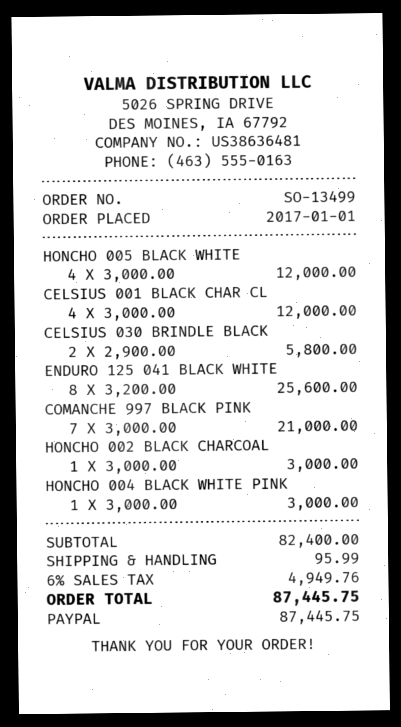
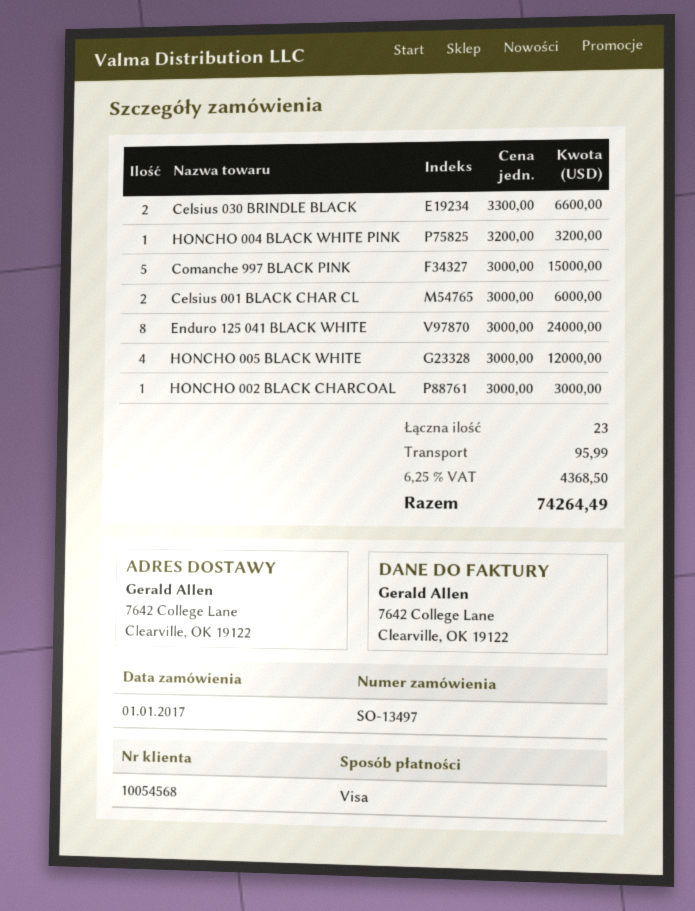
order number: SO-13499 -> SO-13497
payment method: PayPal -> Visa
CELSIUS 001 BLACK CHAR CL: 4 x 3000.00 = 12000.00 -> 2 x 3000.00 = 6000.00
CELSIUS 030 BRINDLE BLACK: 2 x 2900.00 = 5800.00 -> 2 x 3300.00 = 6600.00
ENDURO 125 041 BLACK WHITE: 8 x 3200.00 = 25600.00 -> 8 x 3000.00 = 24000.00
COMANCHE 997 BLACK PINK: 7 x 3000.00 = 21000.00 -> 5 x 3000.00 = 15000.00
HONCHO 004 BLACK WHITE PINK: 1 x 3000.00 = 3000.00 -> 1 x 3200.00 = 3200.00
tax: 6% = 4949.76 -> 6.25% = 4368.50
total: 87445.75 -> 74264.49

